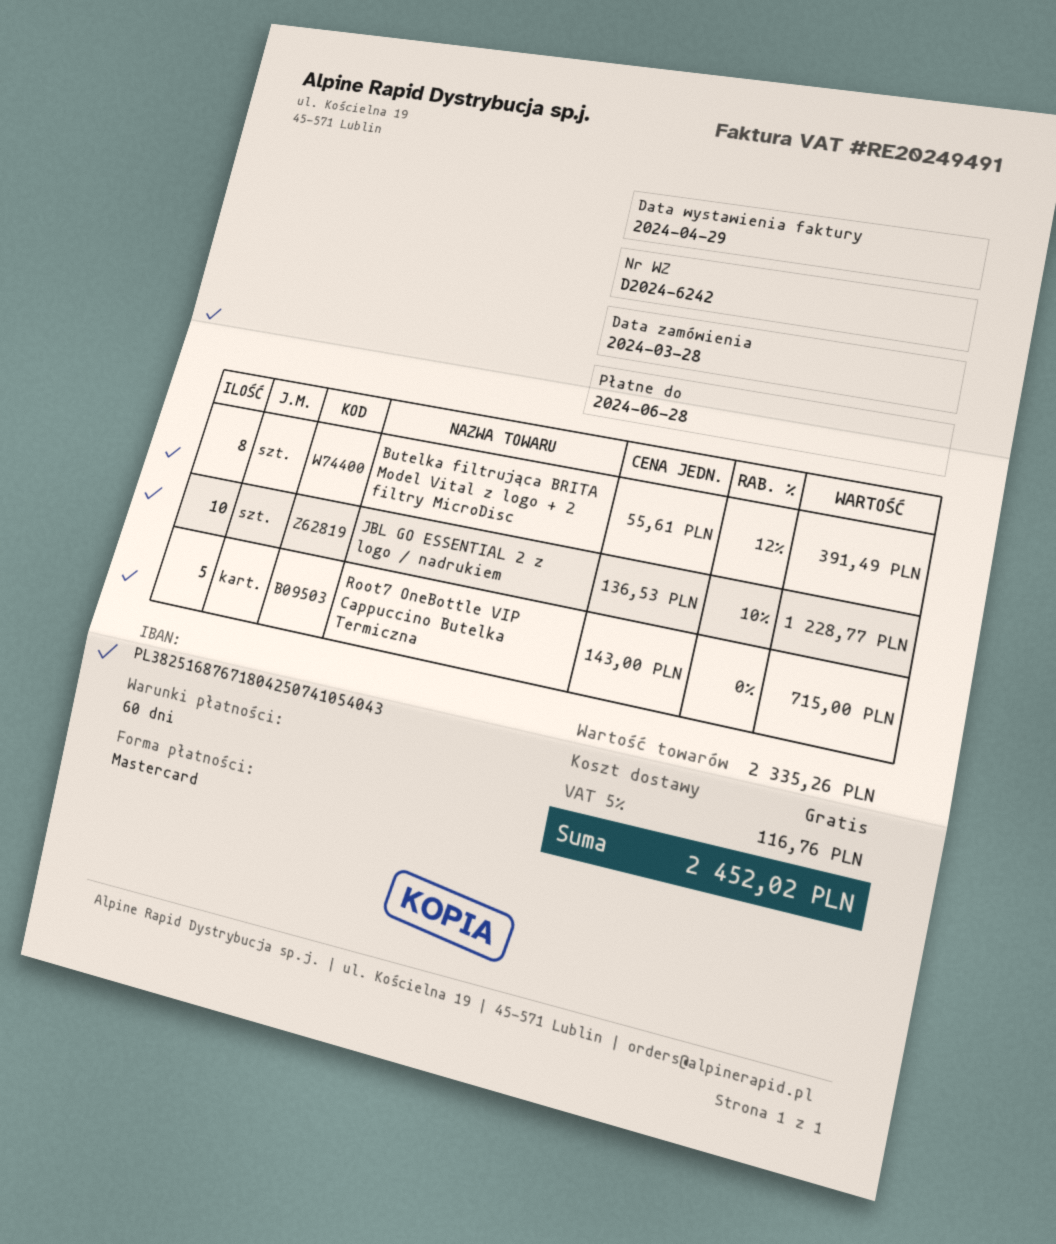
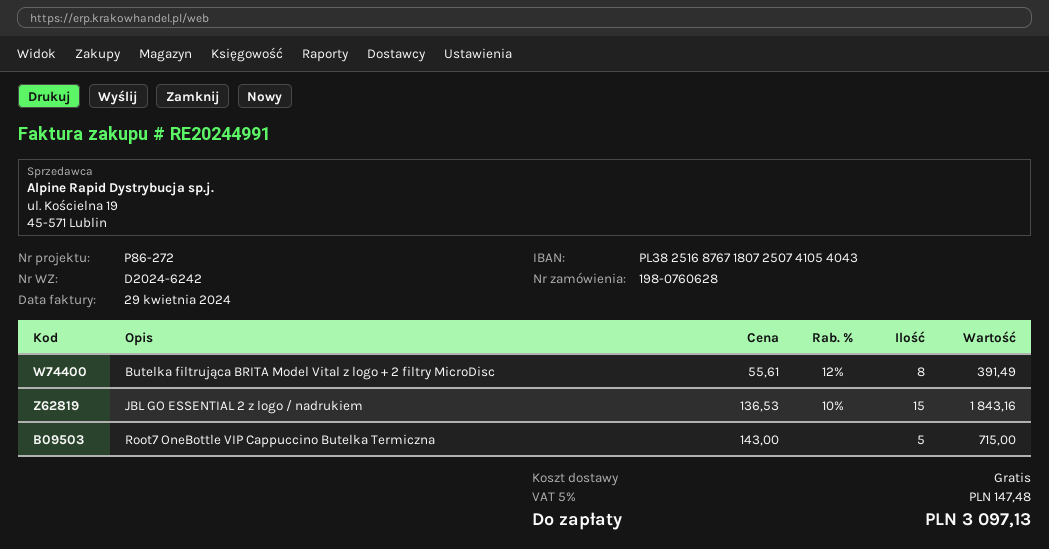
invoice number: RE20249491 -> RE20244991
bank account: PL38251687671804250741054043 -> PL38251687671807250741054043
JBL GO ESSENTIAL 2 z logo / nadrukiem: 10 x 136.53 - 10% = 1228.77 -> 15 x 136.53 - 10% = 1843.16
tax: 5% = 116.76 -> 5% = 147.48
total: 2452.02 -> 3097.13

